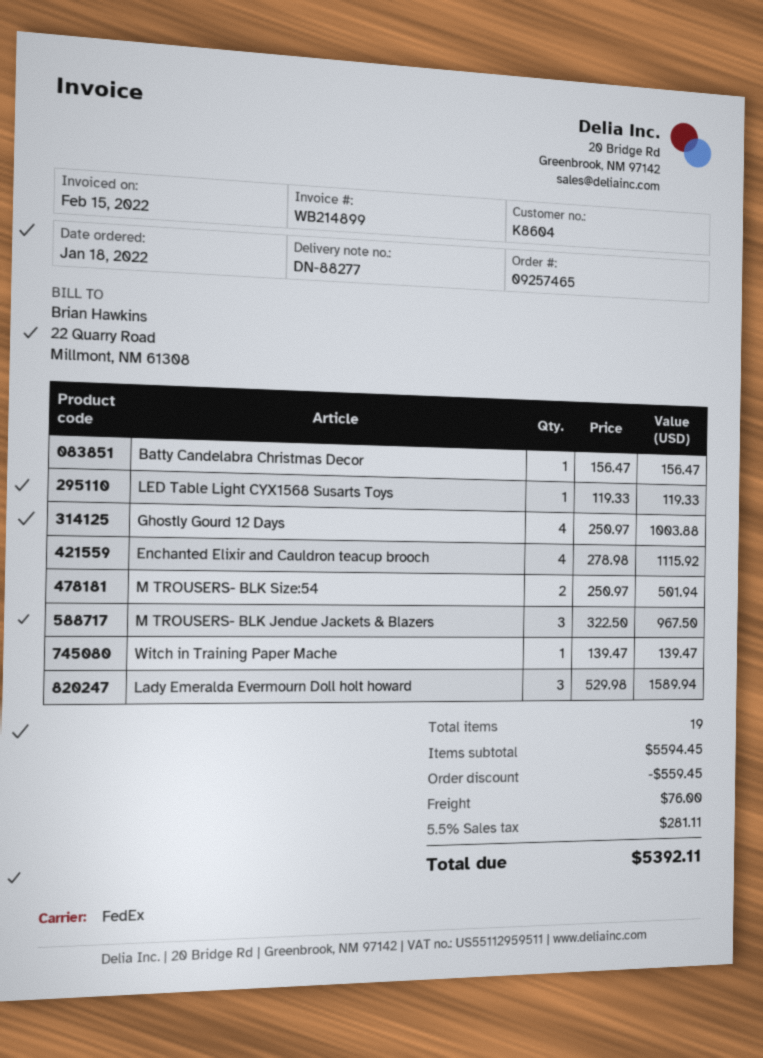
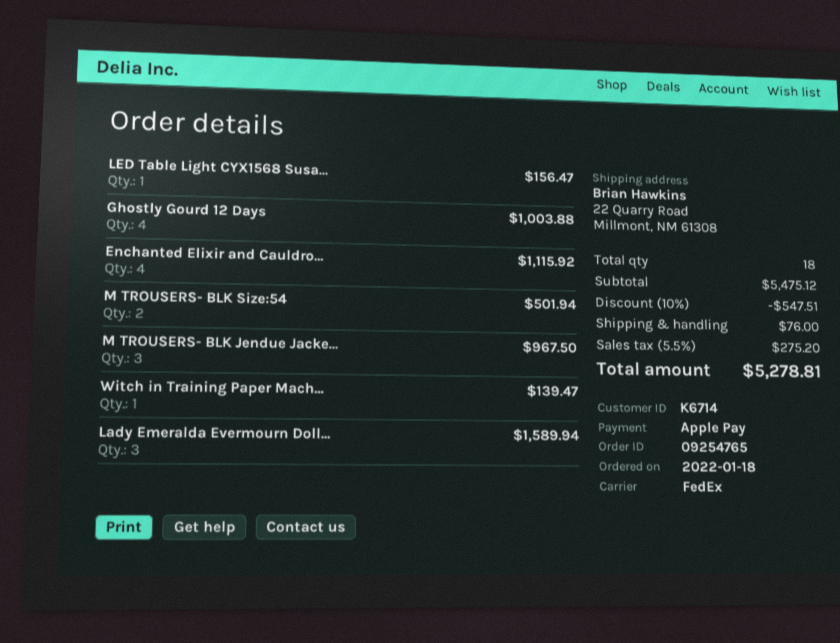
order number: 09257465 -> 09254765
customer number: K8604 -> K6714
Batty Candelabra Christmas Decor: 1 for 156.47 -> none
LED Table Light CYX1568 Susarts Toys: 1 for 119.33 -> 1 for 156.47
total quantity: 19 -> 18
subtotal: 5594.45 -> 5475.12
discount: 559.45 -> 547.51
tax: 5.5% = 281.11 -> 5.5% = 275.20
total: 5392.11 -> 5278.81

